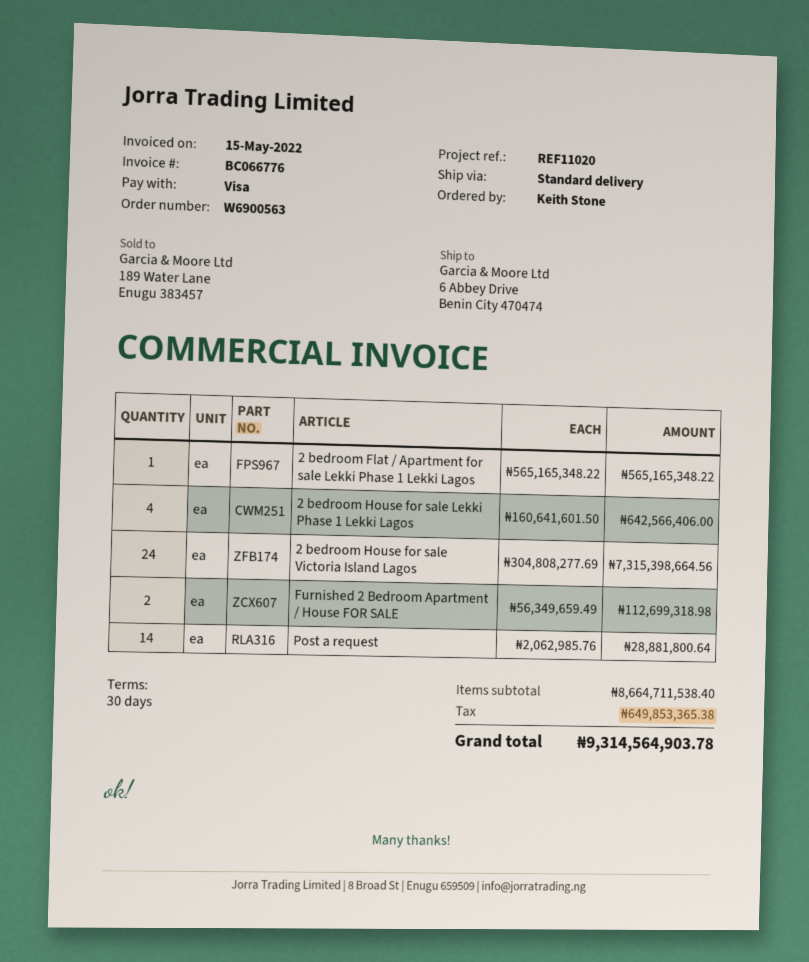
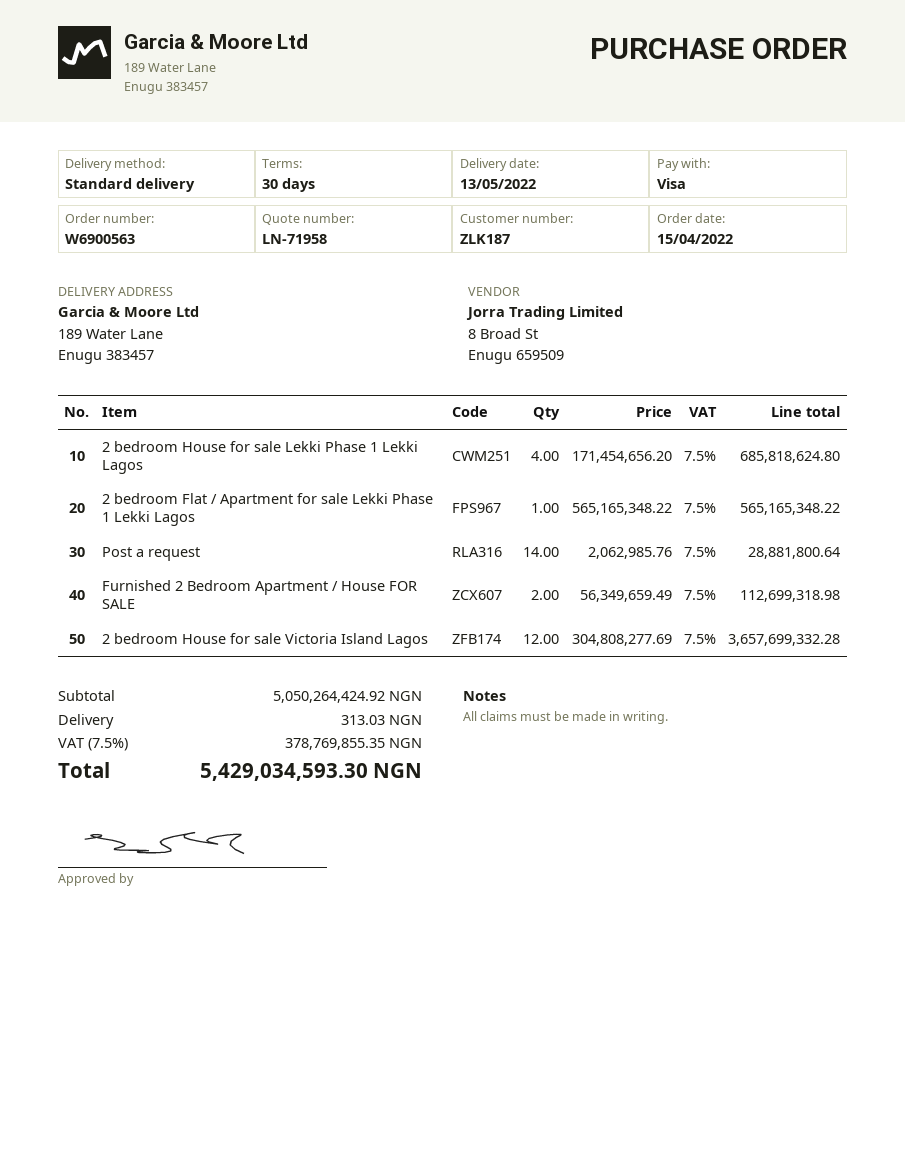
ship to: 6 Abbey Drive, Benin City 470474 -> 189 Water Lane, Enugu 383457
2 bedroom House for sale Lekki Phase 1 Lekki Lagos: 4 x 160641601.50 = 642566406.00 -> 4 x 171454656.20 = 685818624.80
2 bedroom House for sale Victoria Island Lagos: 24 x 304808277.69 = 7315398664.56 -> 12 x 304808277.69 = 3657699332.28
subtotal: 8664711538.40 -> 5050264424.92
shipping: none -> 313.03
tax: 649853365.38 -> 378769855.35
total: 9314564903.78 -> 5429034593.30

